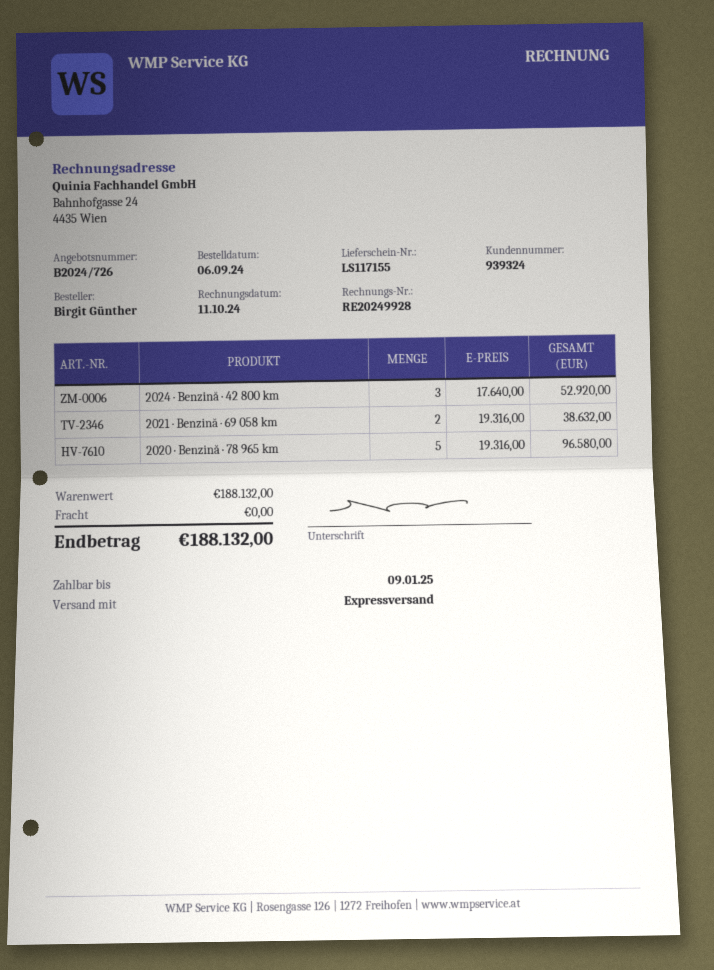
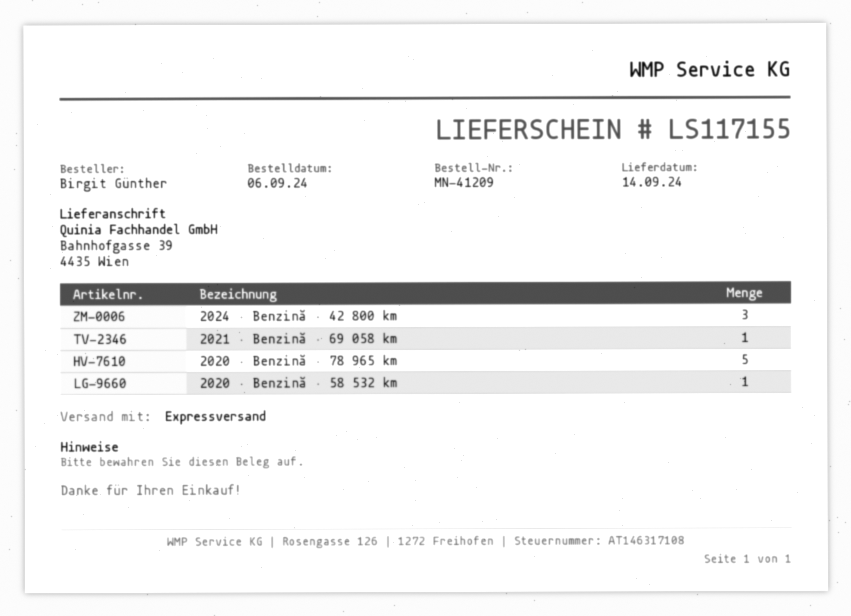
2021 · Benzină · 69 058 km: 2 -> 1
2020 · Benzină · 58 532 km: none -> 1

